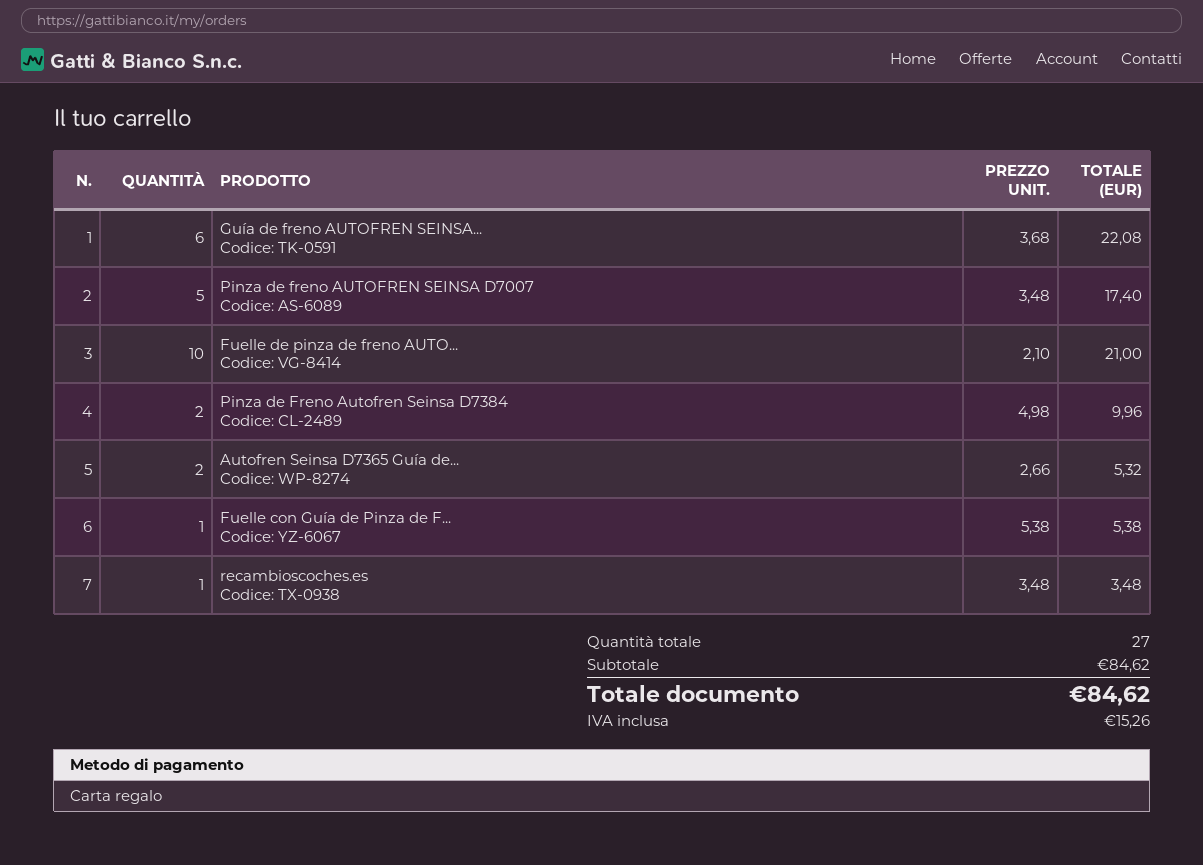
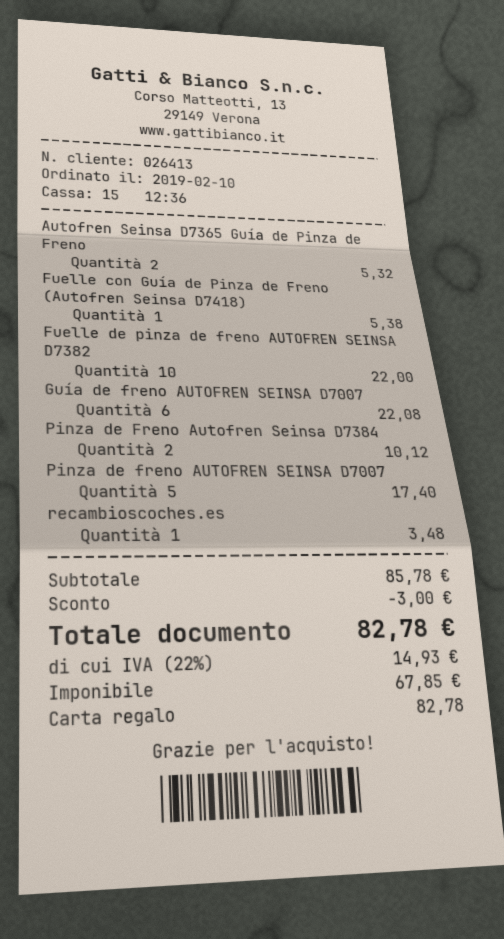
Fuelle de pinza de freno AUTO...: 10 for 21.00 -> 10 for 22.00
Pinza de Freno Autofren Seinsa D7384: 2 for 9.96 -> 2 for 10.12
subtotal: 84.62 -> 85.78
discount: none -> 3.00
tax: 15.26 -> 14.93
total: 84.62 -> 82.78

